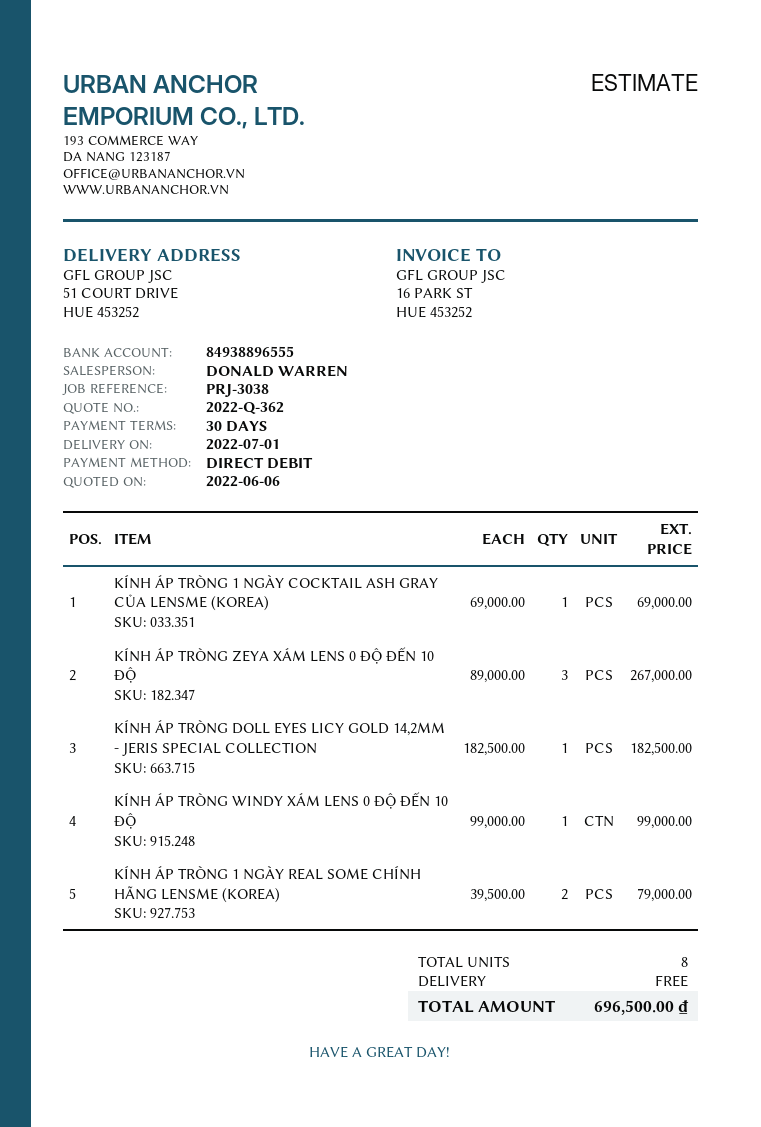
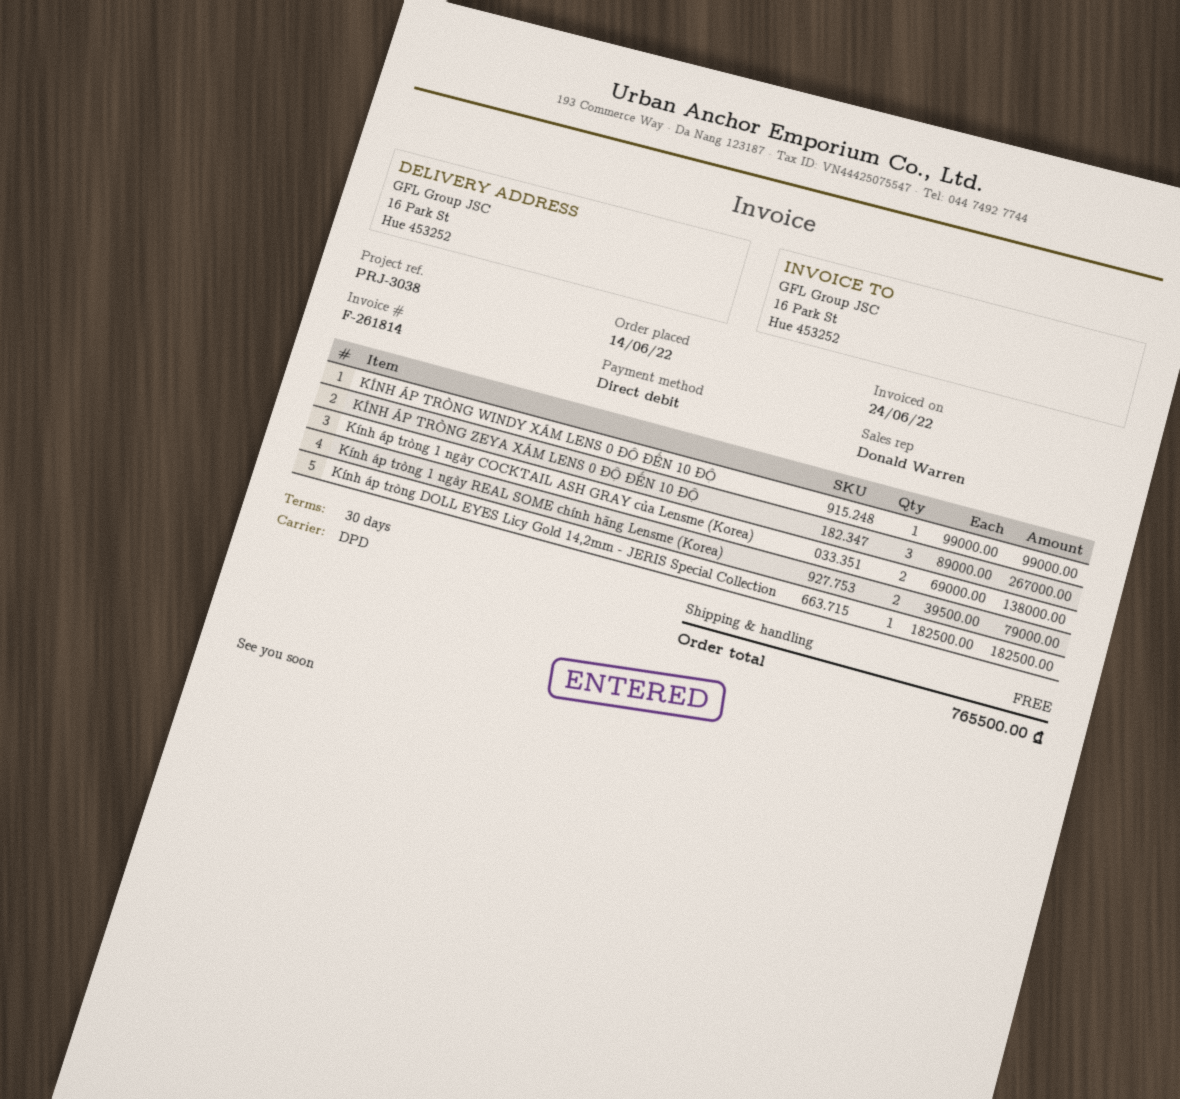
ship to: 51 COURT DRIVE, HUE 453252 -> 16 Park St, Hue 453252
KÍNH ÁP TRÒNG 1 NGÀY COCKTAIL ASH GRAY CỦA LENSME (KOREA): 1 x 69000.00 = 69000.00 -> 2 x 69000.00 = 138000.00
total: 696500.00 -> 765500.00

